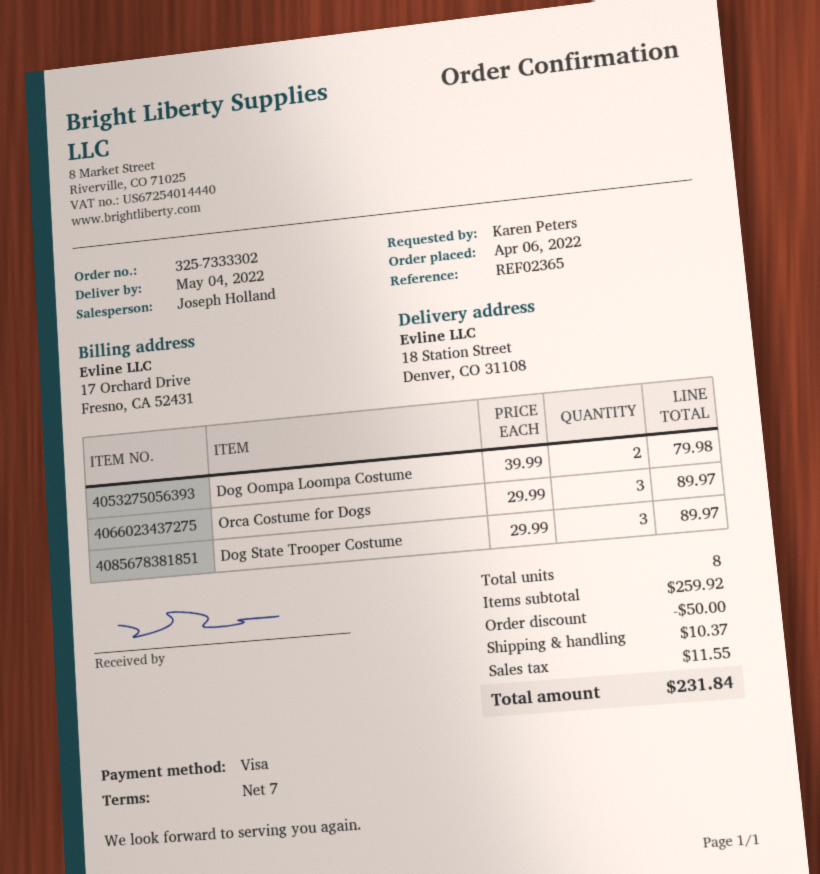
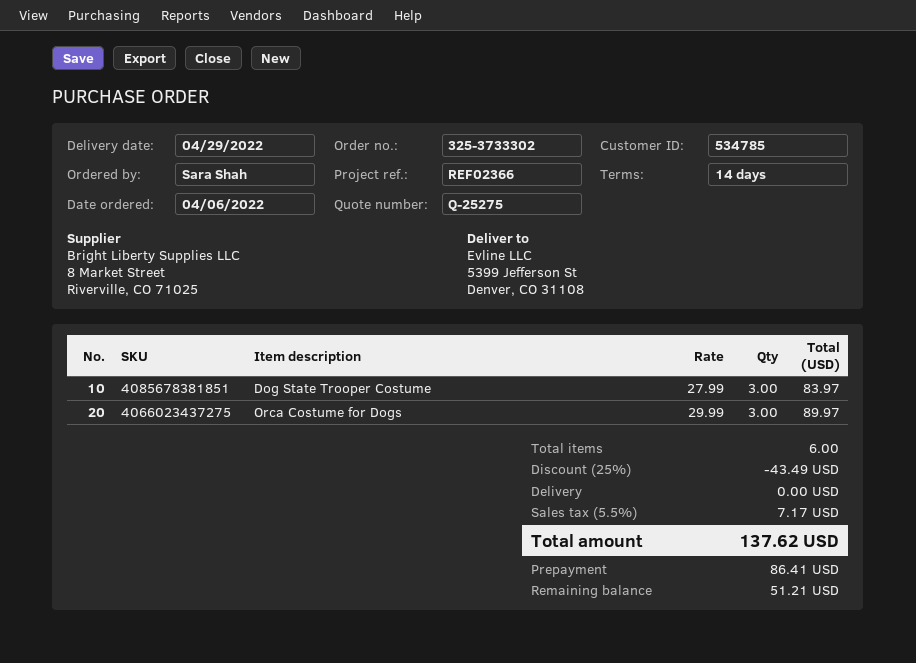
order number: 325-7333302 -> 325-3733302
delivery date: 2022-05-04 -> 2022-04-29
payment terms: 7 days -> 14 days
reference: REF02365 -> REF02366
ordered by: Karen Peters -> Sara Shah
ship to: 18 Station Street, Denver, CO 31108 -> 5399 Jefferson St, Denver, CO 31108
Dog Oompa Loompa Costume: 2 x 39.99 = 79.98 -> none
Dog State Trooper Costume: 3 x 29.99 = 89.97 -> 3 x 27.99 = 83.97
total quantity: 8 -> 6
discount: 50.00 -> 43.49
shipping: 10.37 -> 0.00
tax: 11.55 -> 7.17
total: 231.84 -> 137.62

